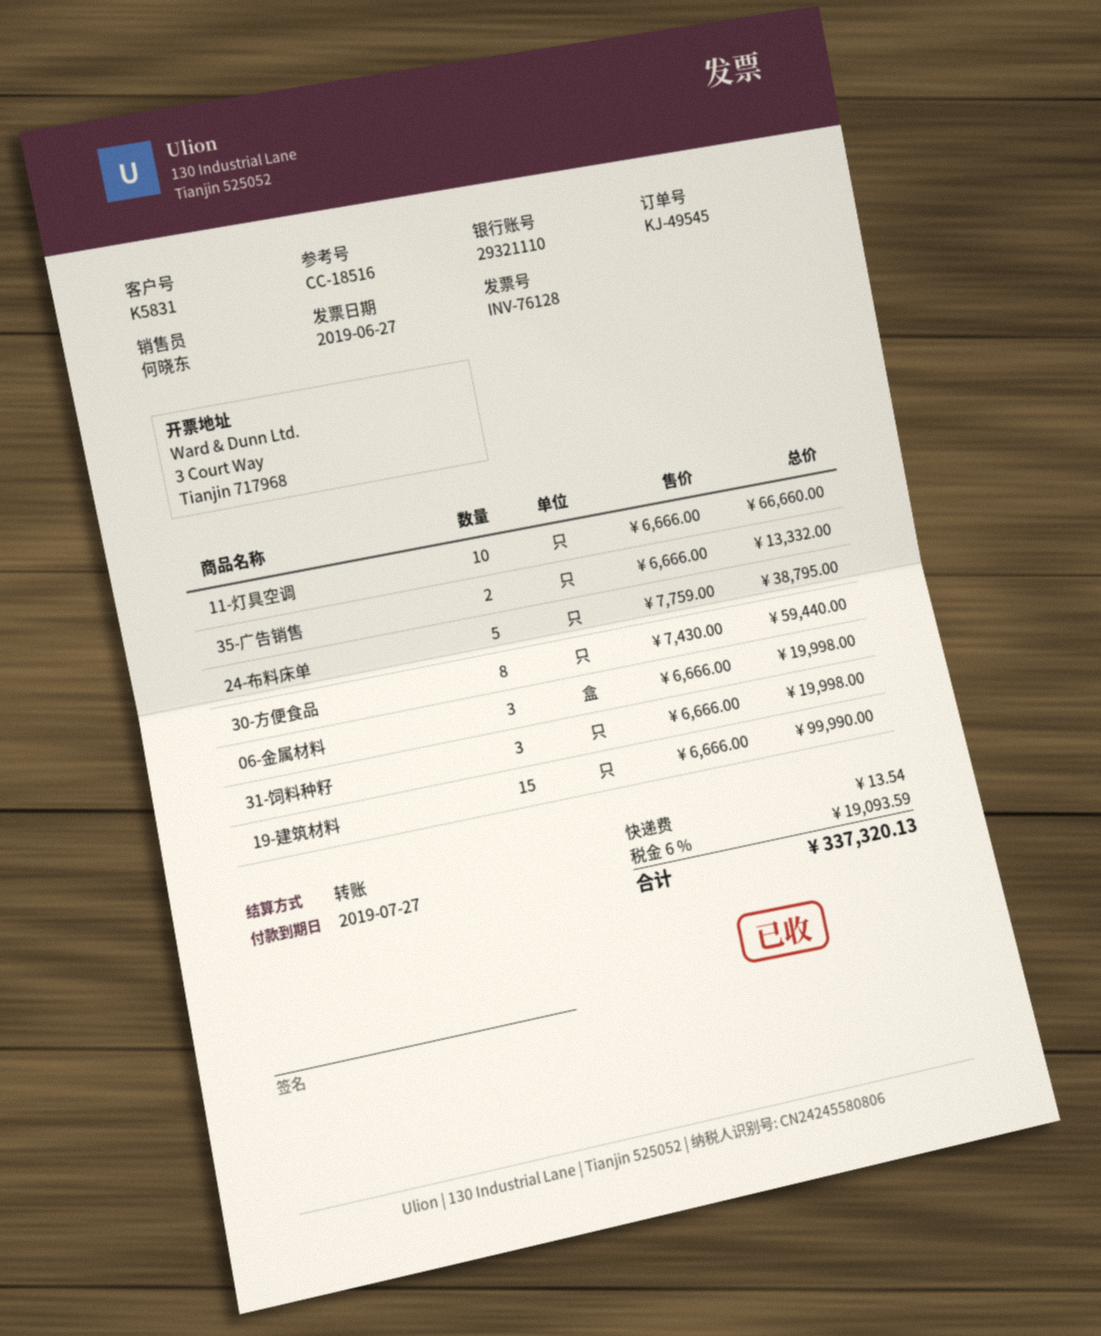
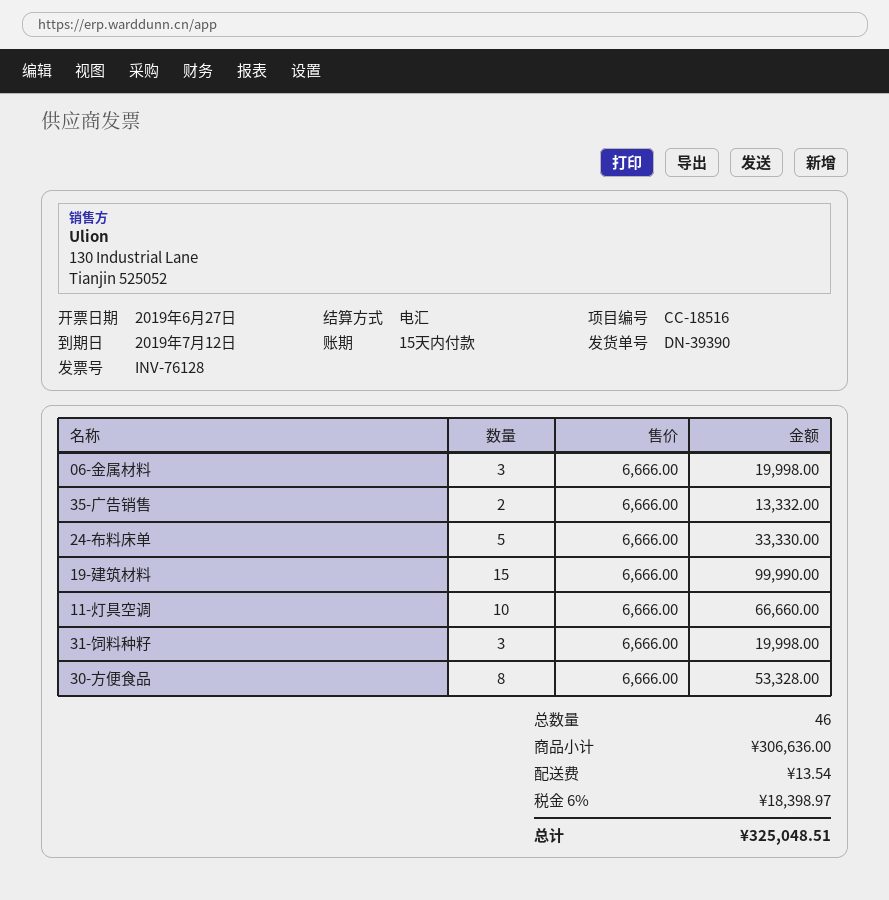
due date: 2019-07-27 -> 2019-07-12
24-布料床单: 5 x 7759.00 = 38795.00 -> 5 x 6666.00 = 33330.00
30-方便食品: 8 x 7430.00 = 59440.00 -> 8 x 6666.00 = 53328.00
tax: 6% = 19093.59 -> 6% = 18398.97
total: 337320.13 -> 325048.51

